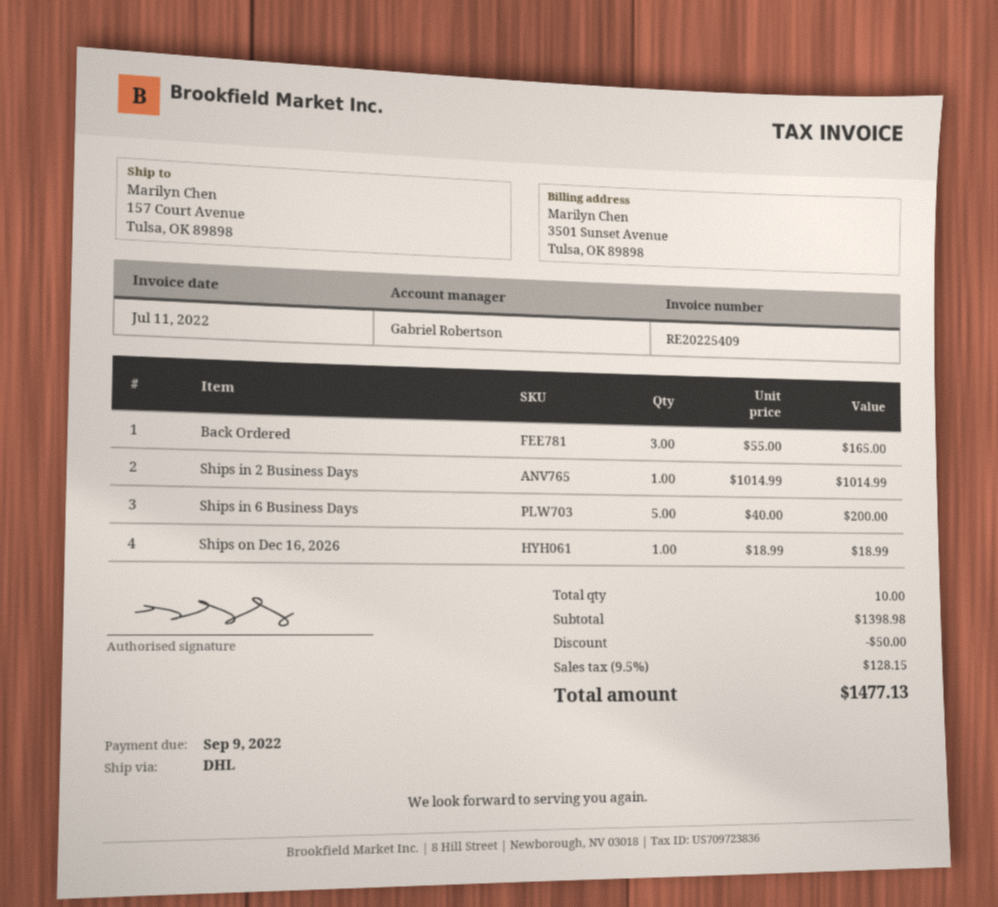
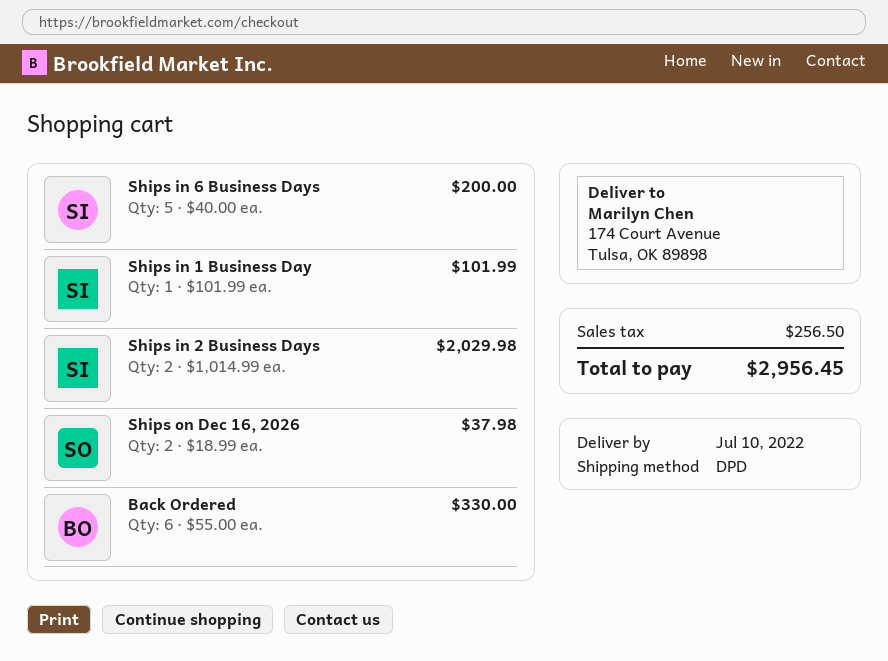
shipping method: DHL -> DPD
ship to: 157 Court Avenue, Tulsa, OK 89898 -> 174 Court Avenue, Tulsa, OK 89898
Back Ordered: 3 x 55.00 = 165.00 -> 6 x 55.00 = 330.00
Ships in 2 Business Days: 1 x 1014.99 = 1014.99 -> 2 x 1014.99 = 2029.98
Ships on Dec 16, 2026: 1 x 18.99 = 18.99 -> 2 x 18.99 = 37.98
Ships in 1 Business Day: none -> 1 x 101.99 = 101.99
discount: 50.00 -> none
tax: 128.15 -> 256.50
total: 1477.13 -> 2956.45

